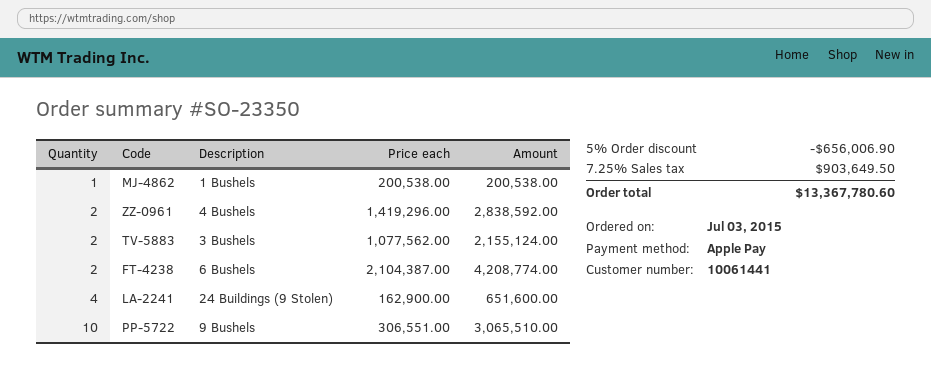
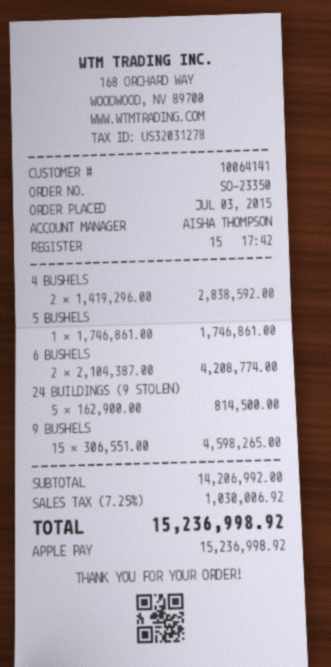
customer number: 10061441 -> 10064141
1 Bushels: 1 x 200538.00 = 200538.00 -> none
3 Bushels: 2 x 1077562.00 = 2155124.00 -> none
24 Buildings (9 Stolen): 4 x 162900.00 = 651600.00 -> 5 x 162900.00 = 814500.00
9 Bushels: 10 x 306551.00 = 3065510.00 -> 15 x 306551.00 = 4598265.00
5 BUSHELS: none -> 1 x 1746861.00 = 1746861.00
discount: 5% = 656006.90 -> none
tax: 7.25% = 903649.50 -> 7.25% = 1030006.92
total: 13367780.60 -> 15236998.92

